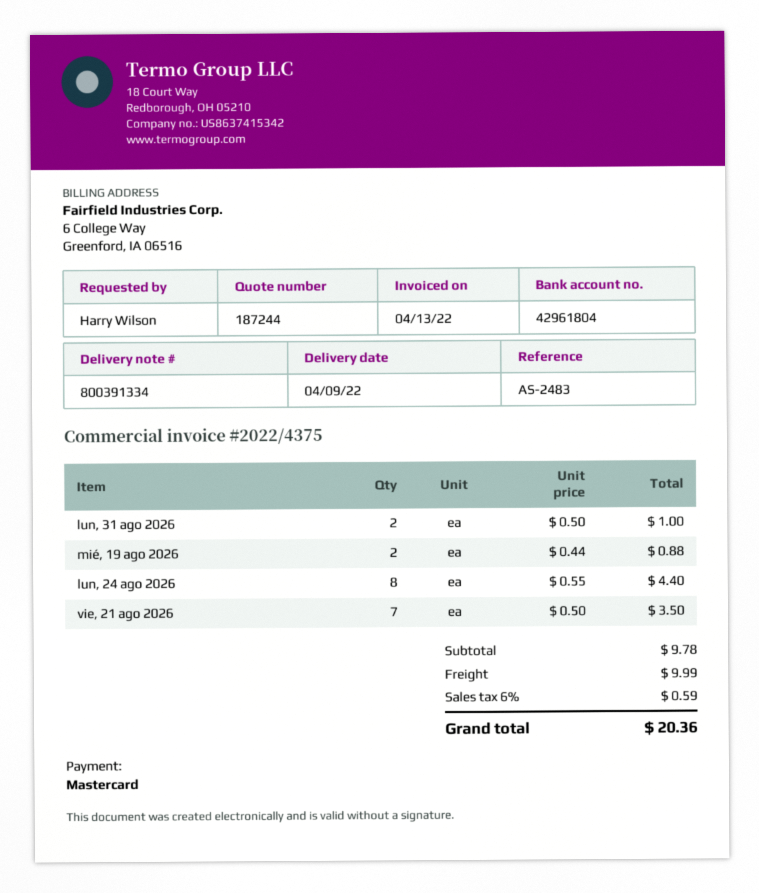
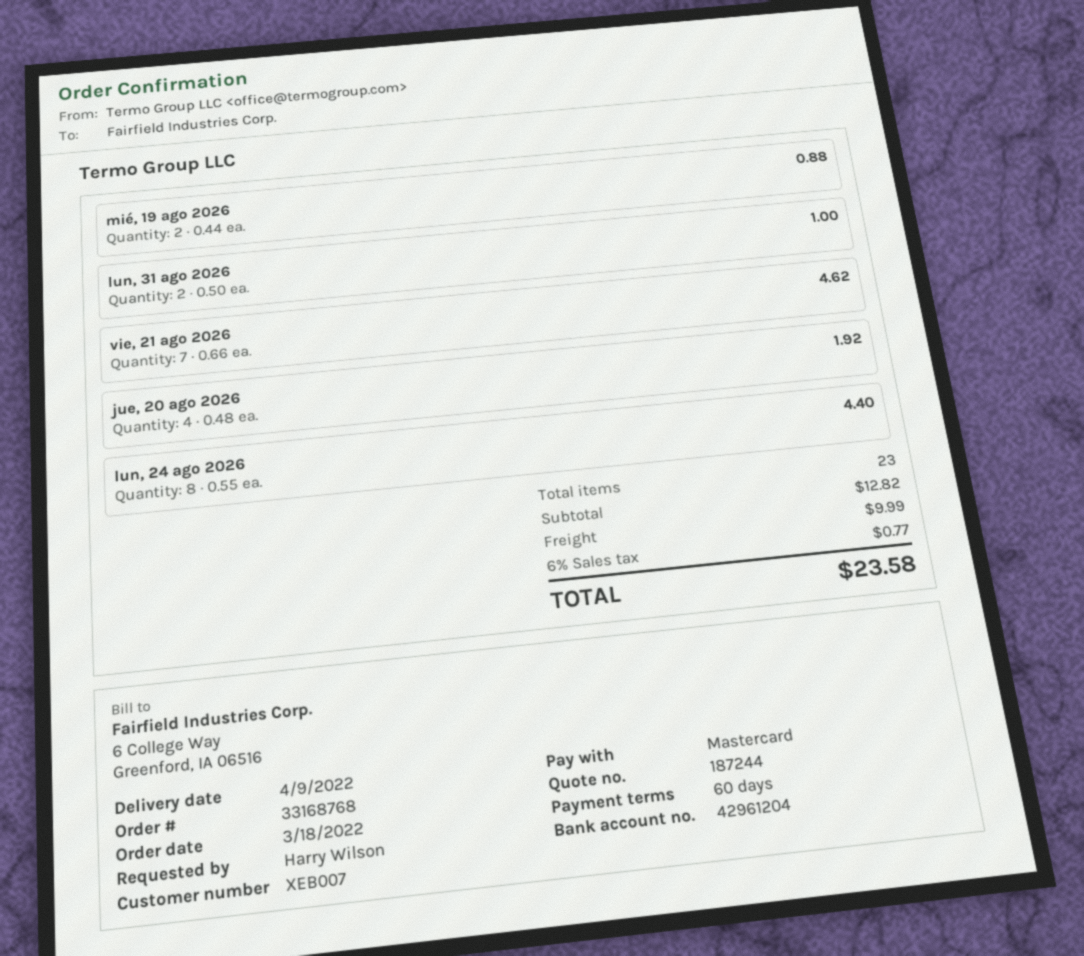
bank account: 42961804 -> 42961204
vie, 21 ago 2026: 7 x 0.50 = 3.50 -> 7 x 0.66 = 4.62
jue, 20 ago 2026: none -> 4 x 0.48 = 1.92
subtotal: 9.78 -> 12.82
tax: 6% = 0.59 -> 6% = 0.77
total: 20.36 -> 23.58

